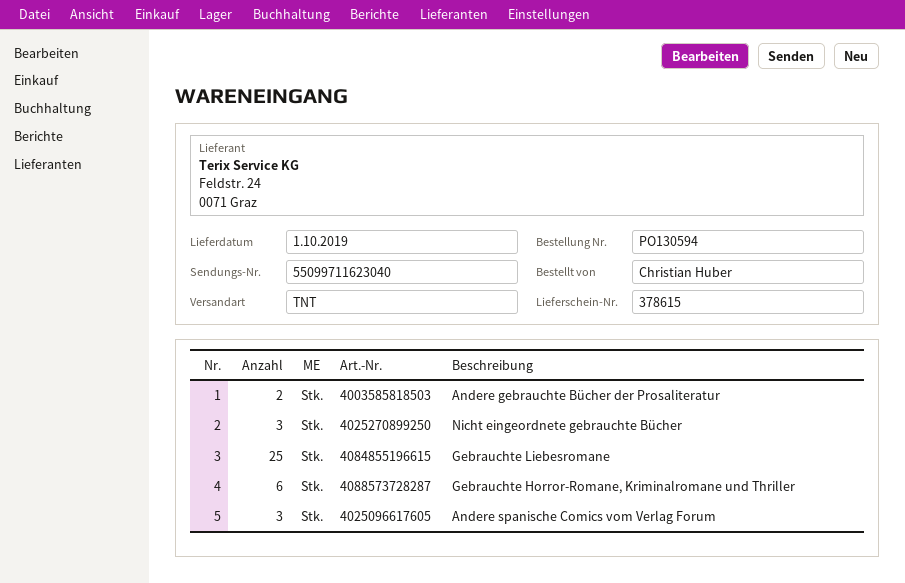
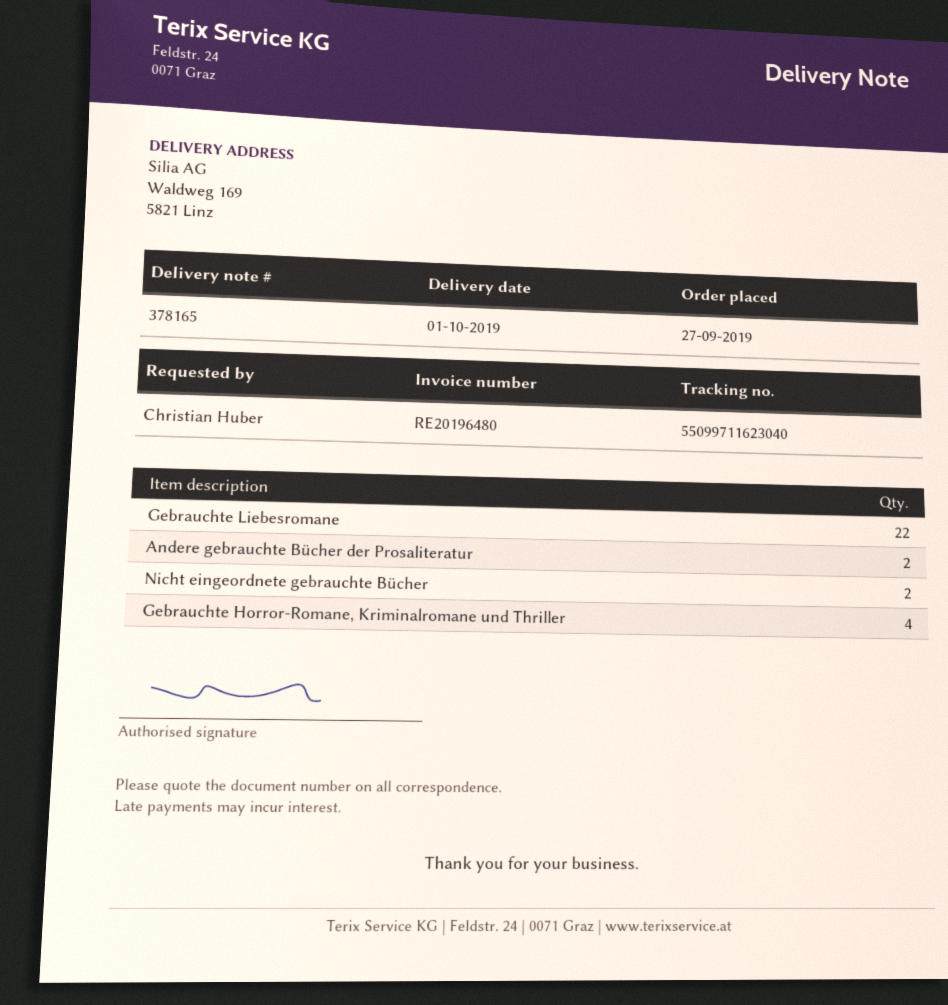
delivery note number: 378615 -> 378165
Nicht eingeordnete gebrauchte Bücher: 3 -> 2
Gebrauchte Liebesromane: 25 -> 22
Gebrauchte Horror-Romane, Kriminalromane und Thriller: 6 -> 4
Andere spanische Comics vom Verlag Forum: 3 -> none

